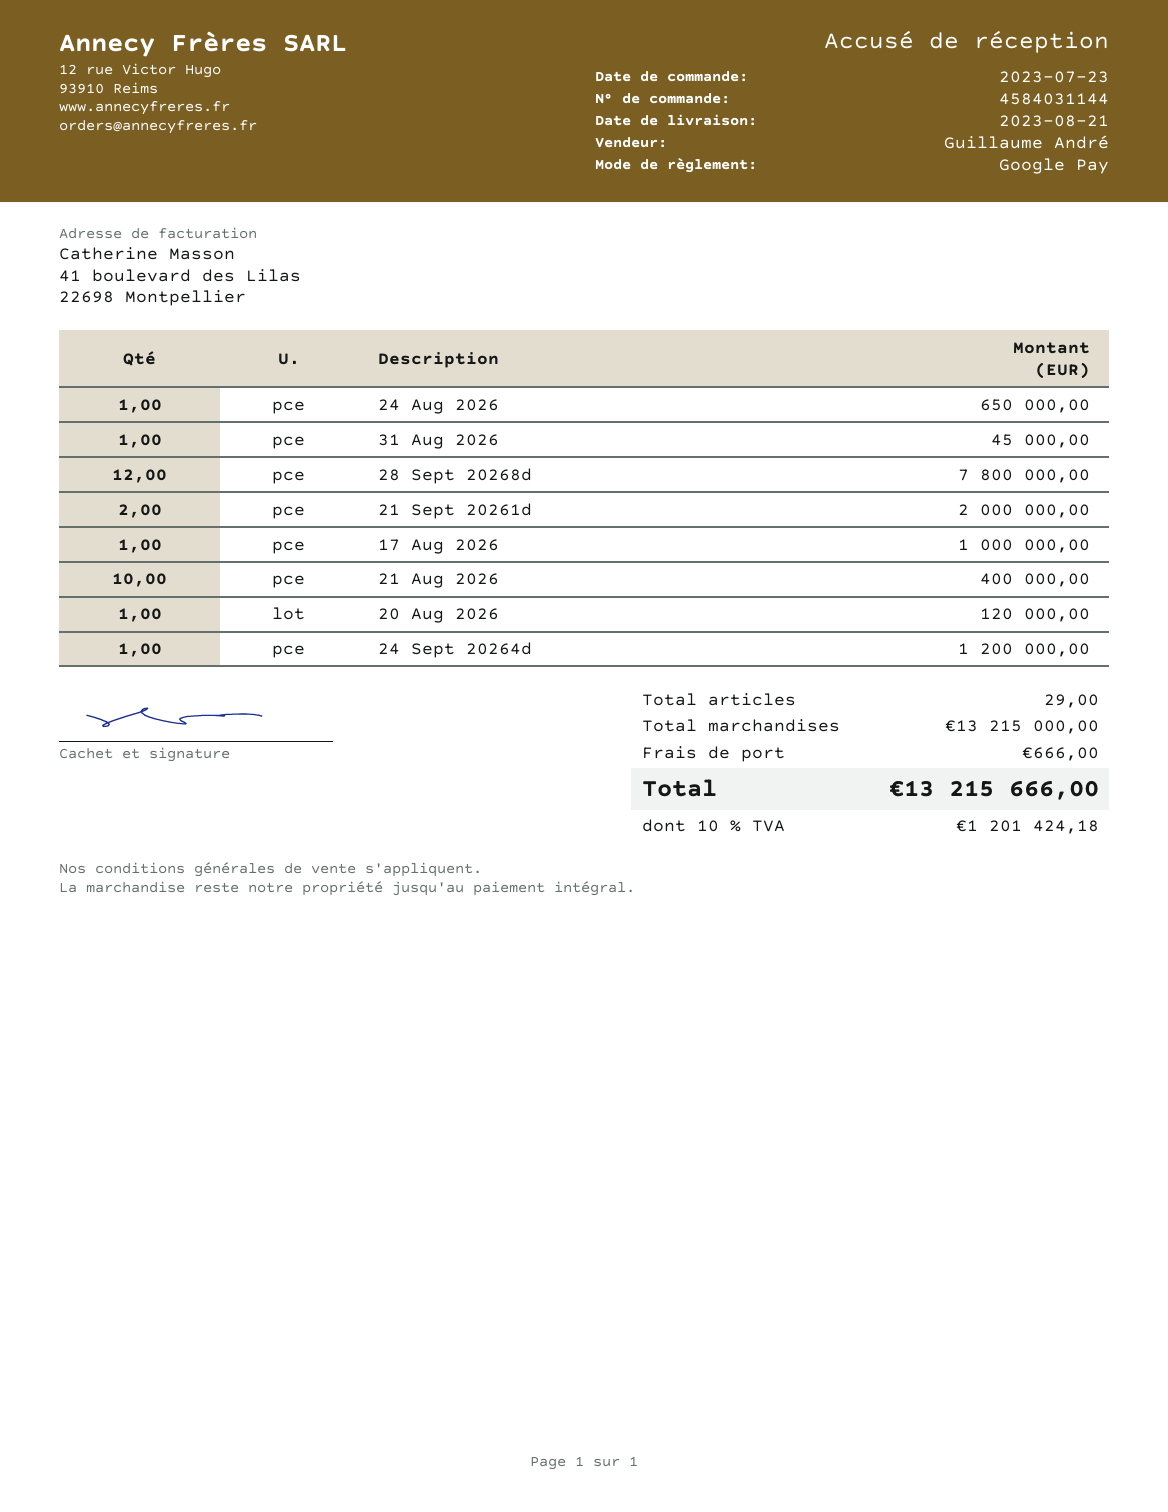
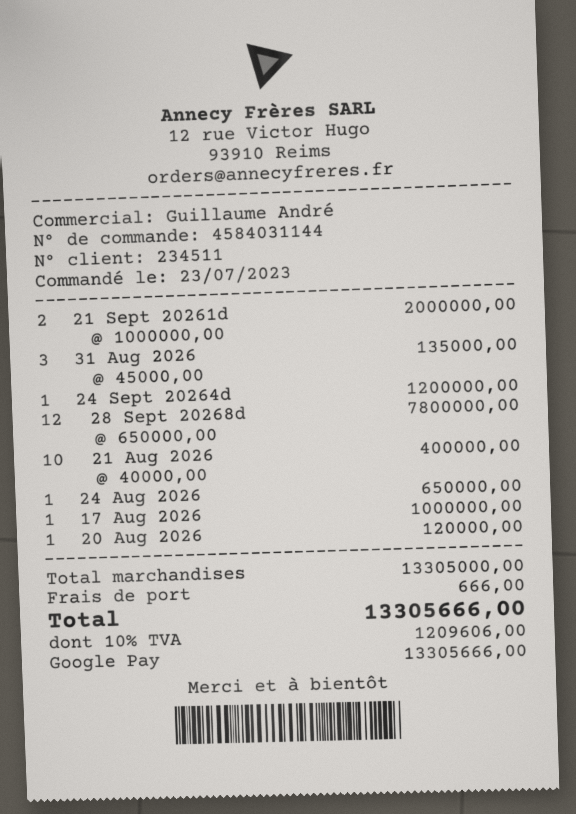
31 Aug 2026: 1 for 45000.00 -> 3 for 135000.00
subtotal: 13215000.00 -> 13305000.00
tax: 10% = 1201424.18 -> 10% = 1209606.00
total: 13215666.00 -> 13305666.00

